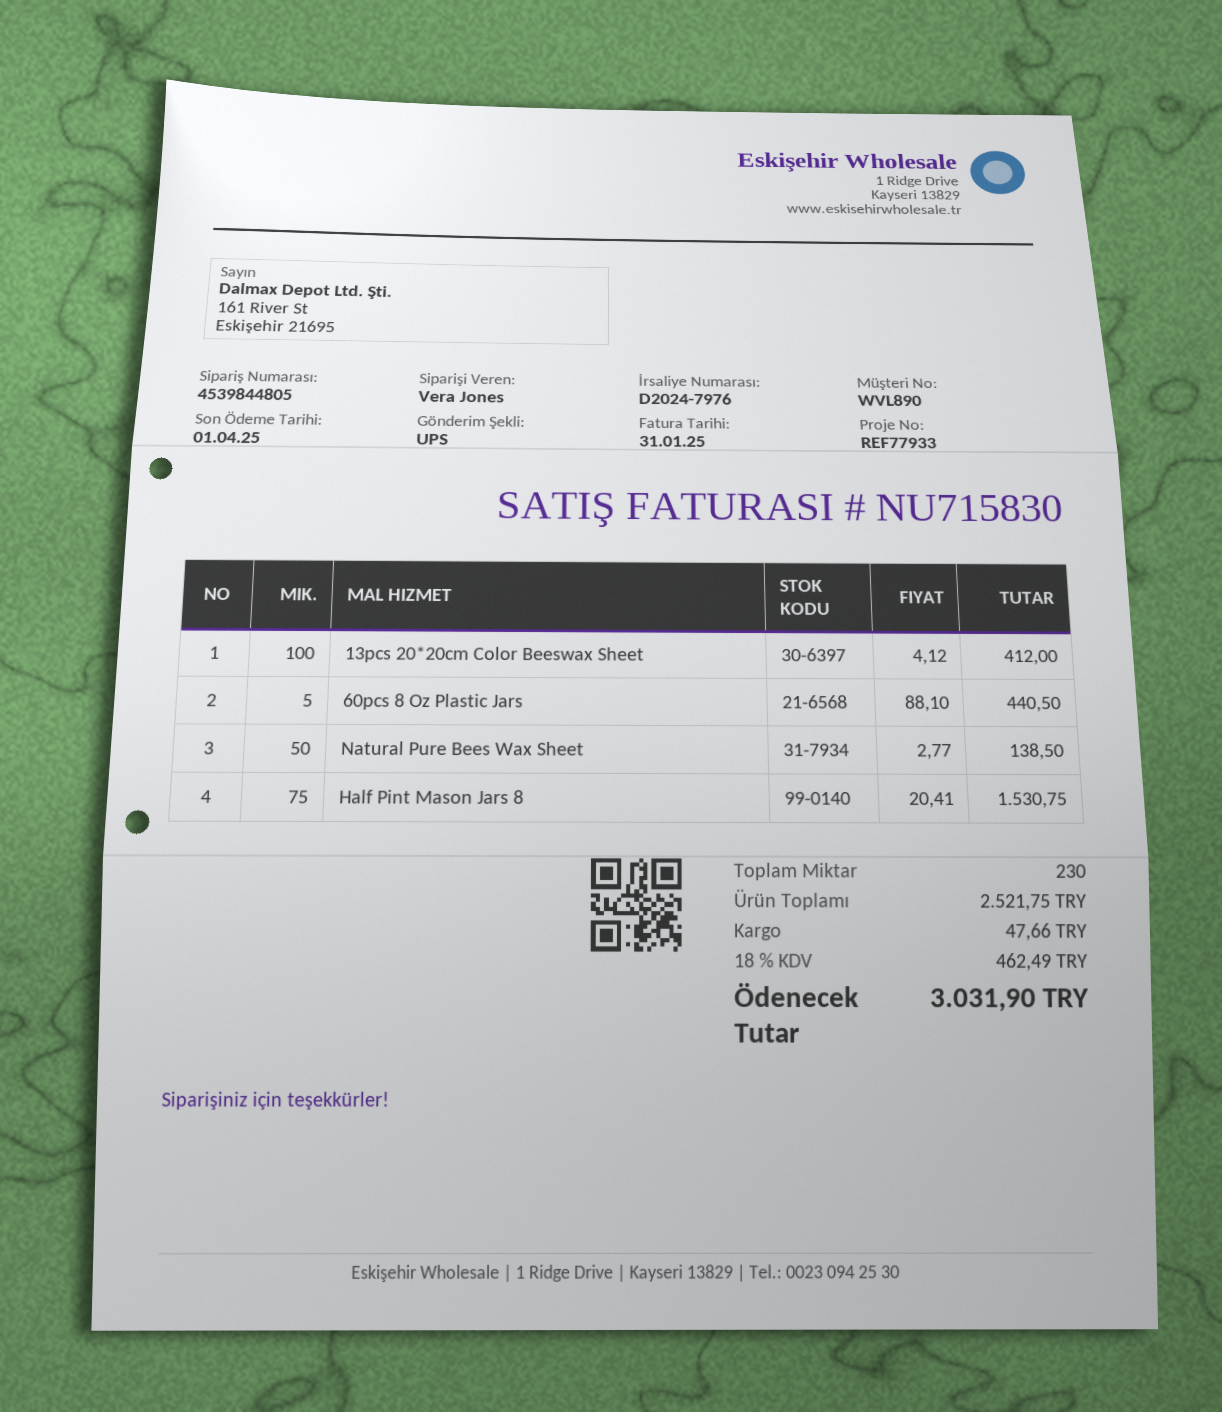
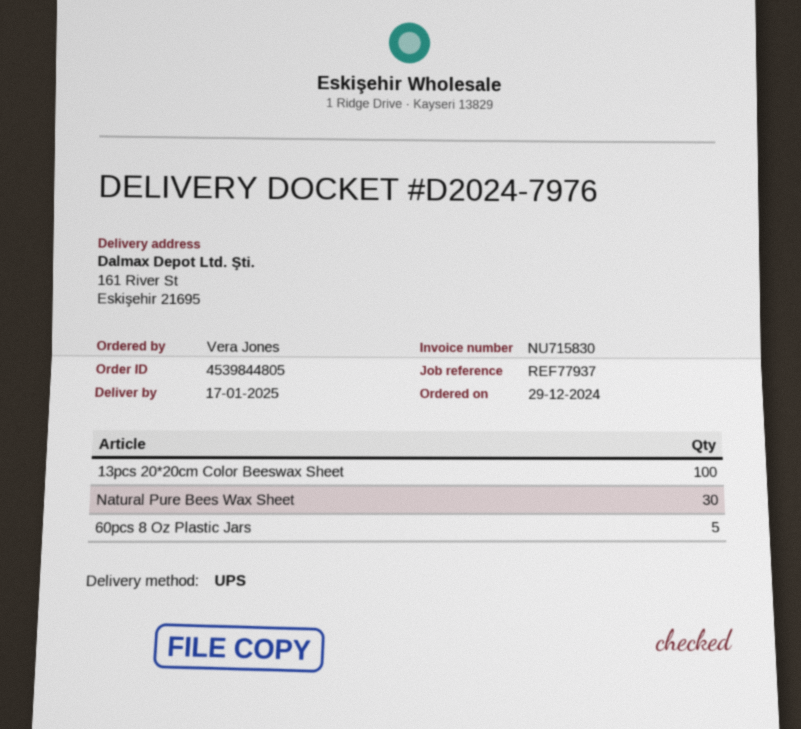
reference: REF77933 -> REF77937
Natural Pure Bees Wax Sheet: 50 -> 30
Half Pint Mason Jars 8: 75 -> none

